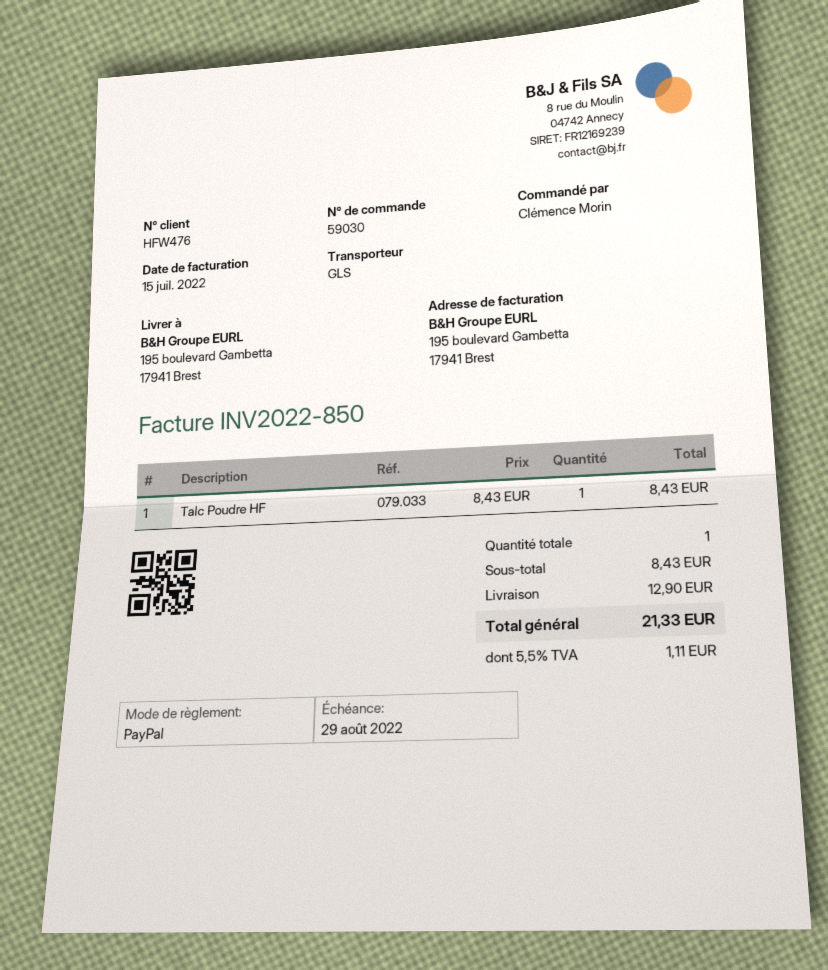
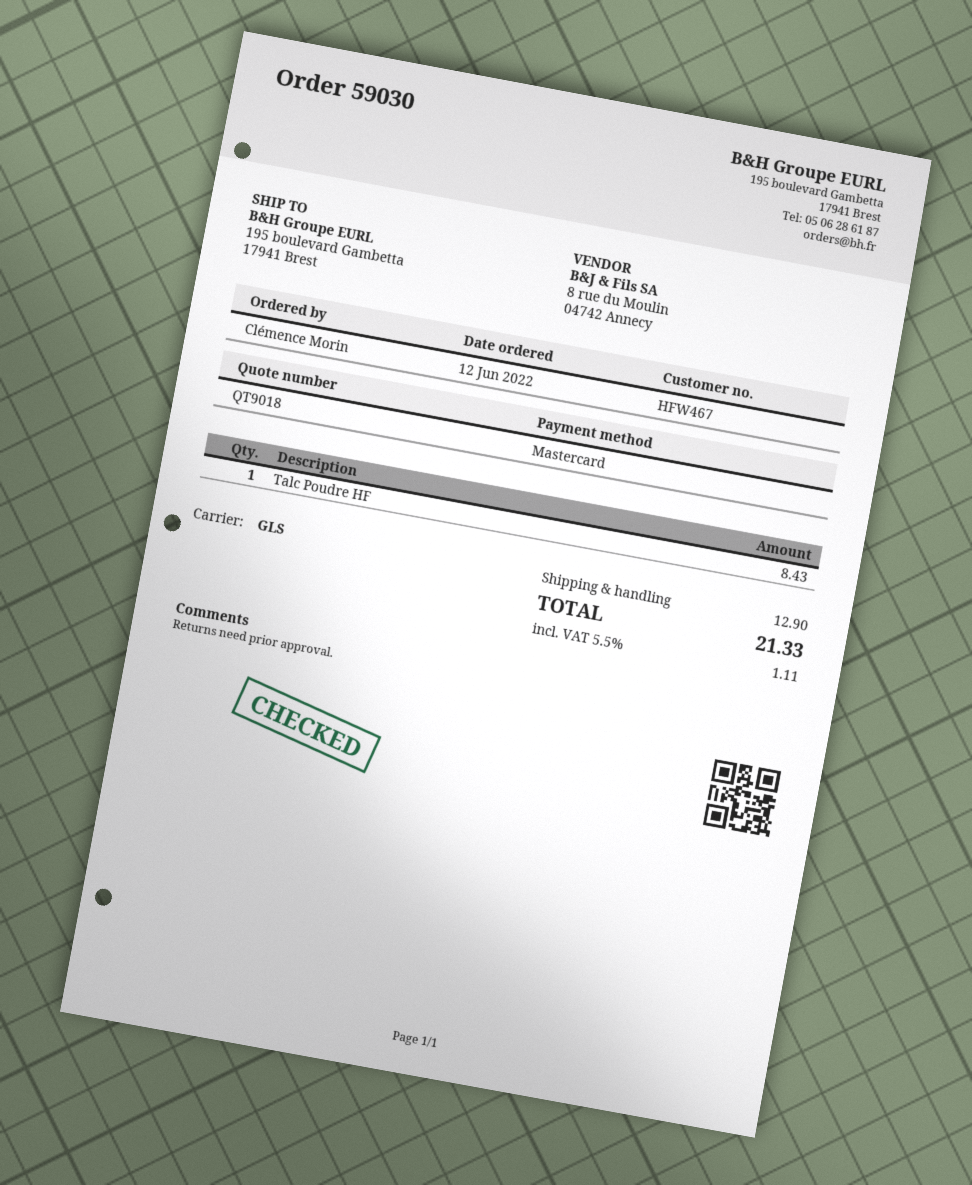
customer number: HFW476 -> HFW467
payment method: PayPal -> Mastercard

